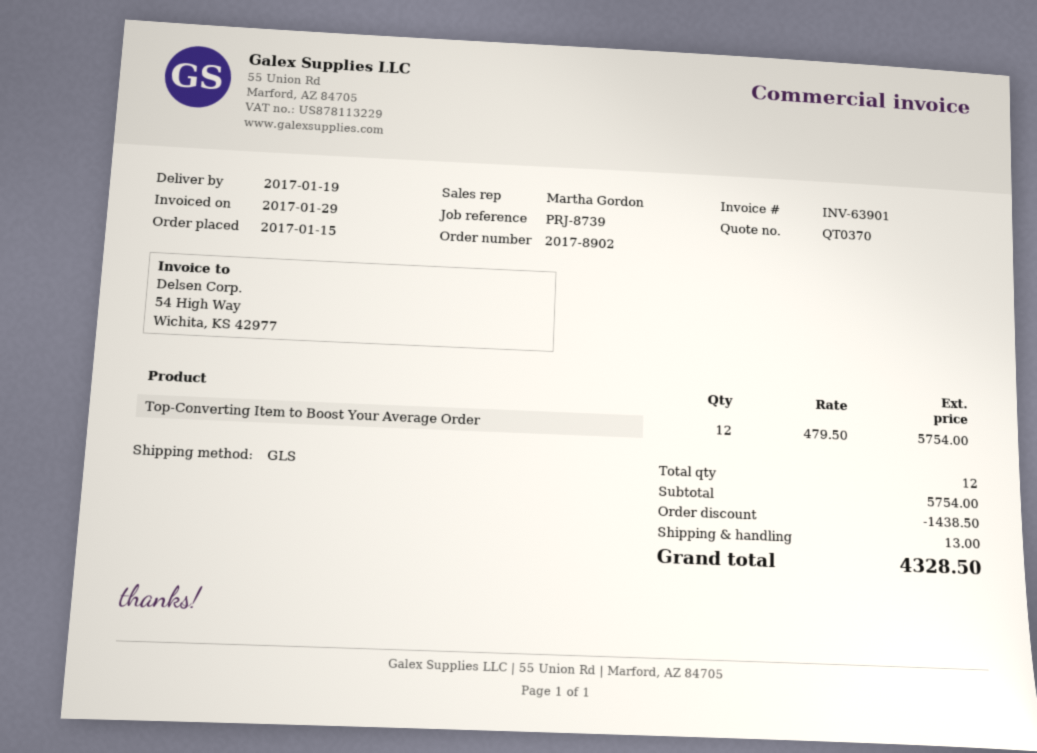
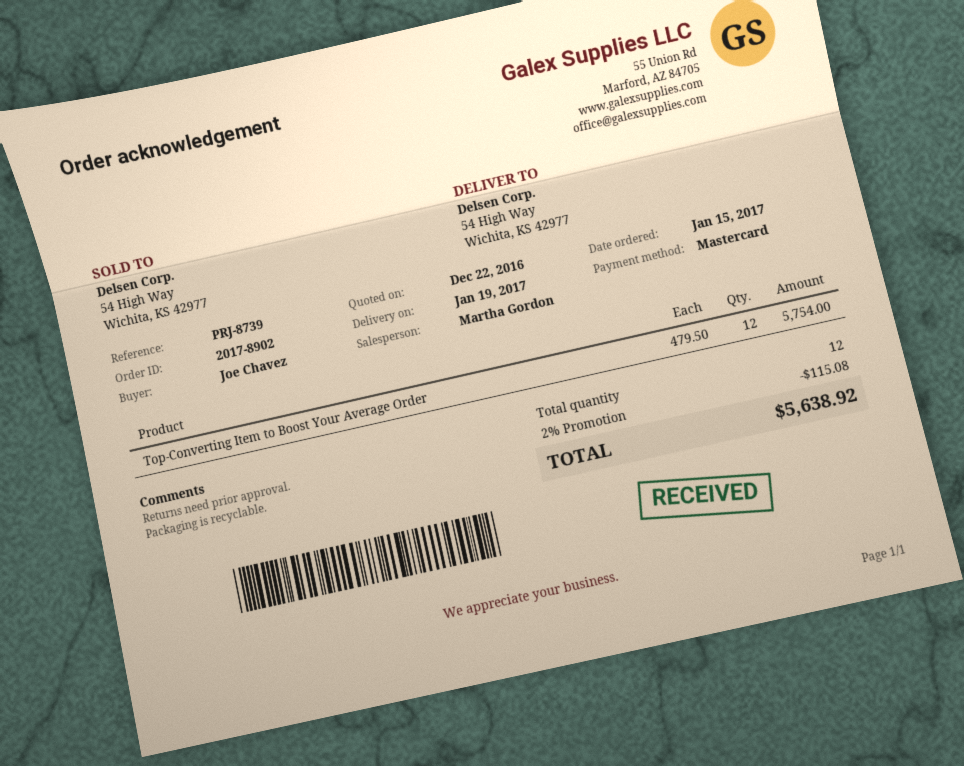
discount: 1438.50 -> 115.08
shipping: 13.00 -> none
total: 4328.50 -> 5638.92

